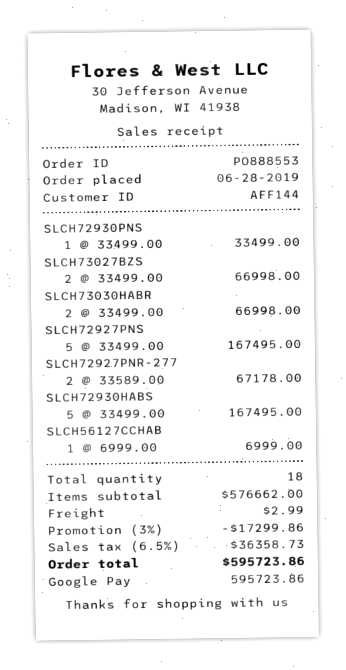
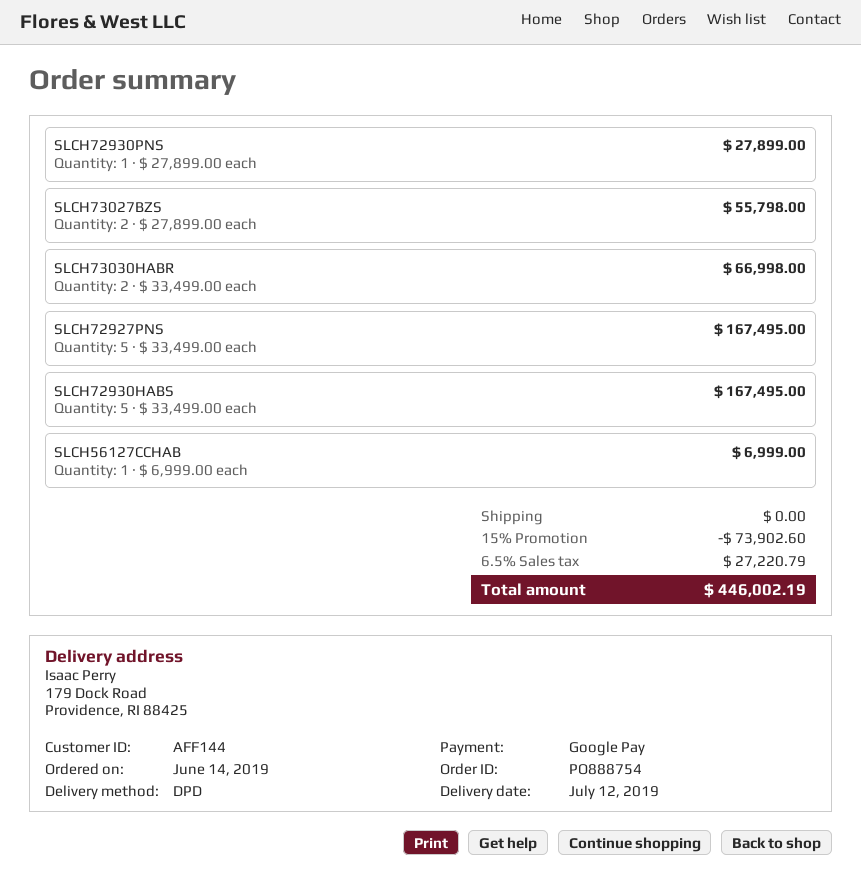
order number: PO888553 -> PO888754
order date: 2019-06-28 -> 2019-06-14
SLCH72930PNS: 1 x 33499.00 = 33499.00 -> 1 x 27899.00 = 27899.00
SLCH73027BZS: 2 x 33499.00 = 66998.00 -> 2 x 27899.00 = 55798.00
SLCH72927PNR-277: 2 x 33589.00 = 67178.00 -> none
discount: 3% = 17299.86 -> 15% = 73902.60
shipping: 2.99 -> 0.00
tax: 6.5% = 36358.73 -> 6.5% = 27220.79
total: 595723.86 -> 446002.19

